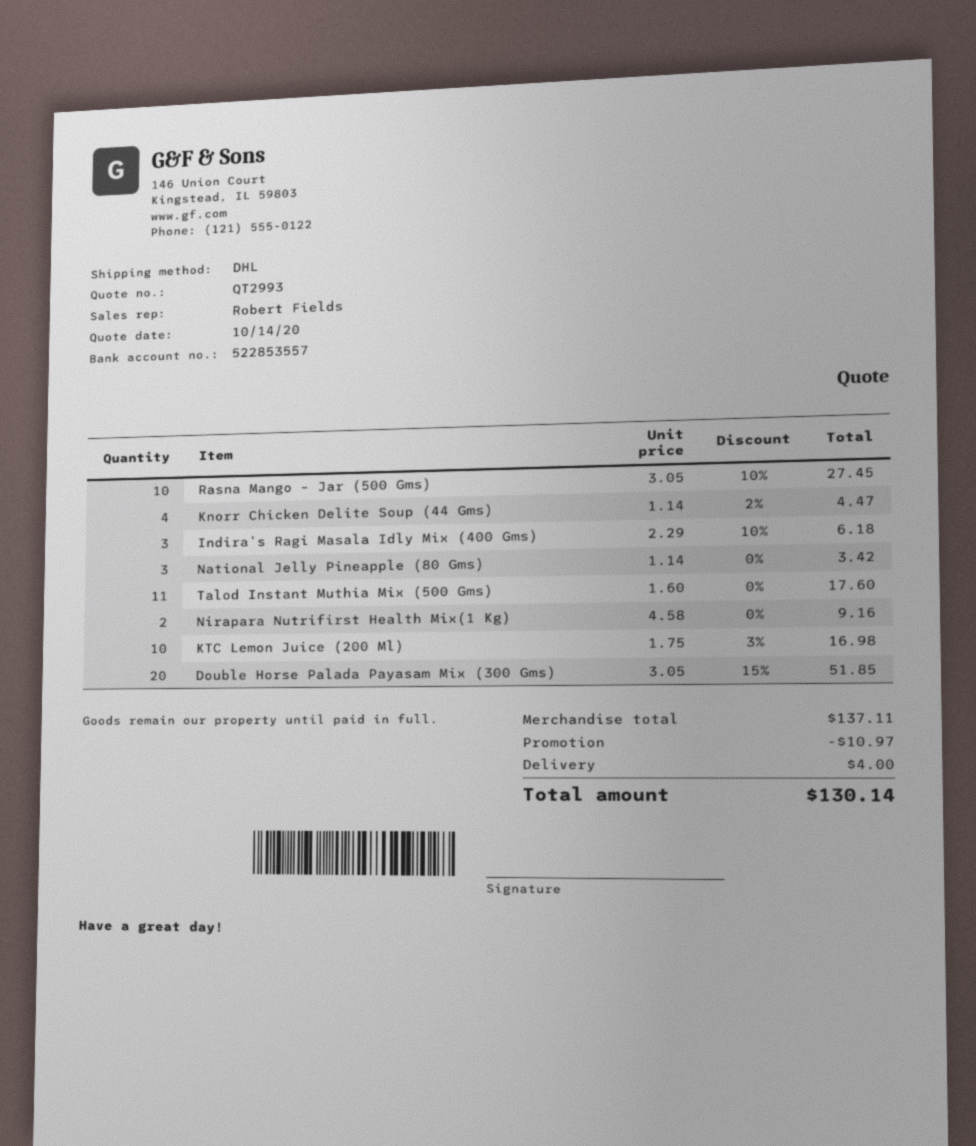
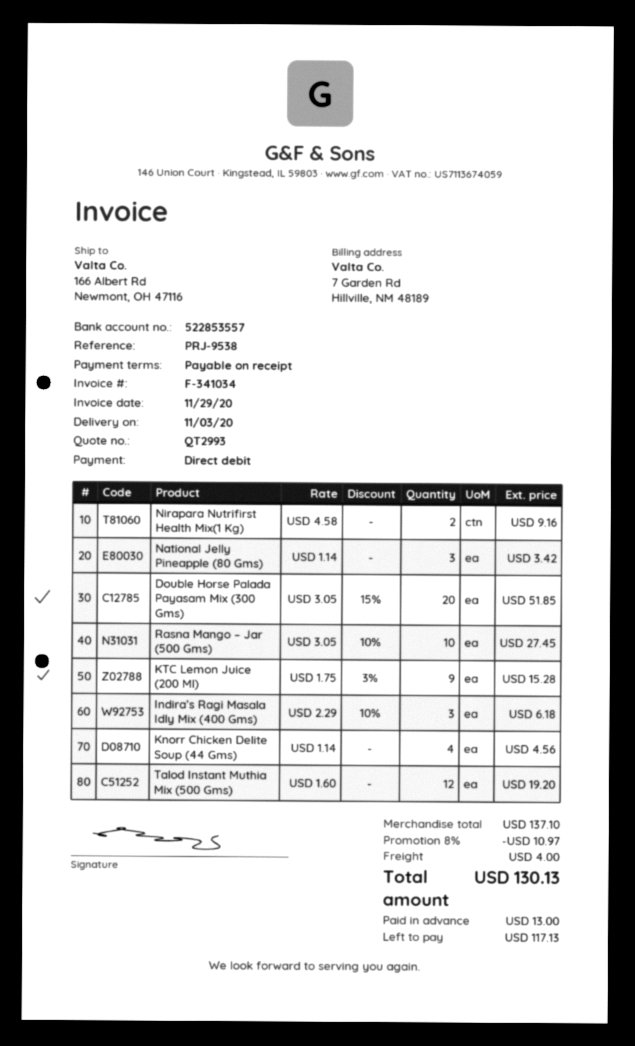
Knorr Chicken Delite Soup (44 Gms): 4 x 1.14 - 2% = 4.47 -> 4 x 1.14 = 4.56
Talod Instant Muthia Mix (500 Gms): 11 x 1.60 = 17.60 -> 12 x 1.60 = 19.20
KTC Lemon Juice (200 Ml): 10 x 1.75 - 3% = 16.98 -> 9 x 1.75 - 3% = 15.28
subtotal: 137.11 -> 137.10
total: 130.14 -> 130.13

